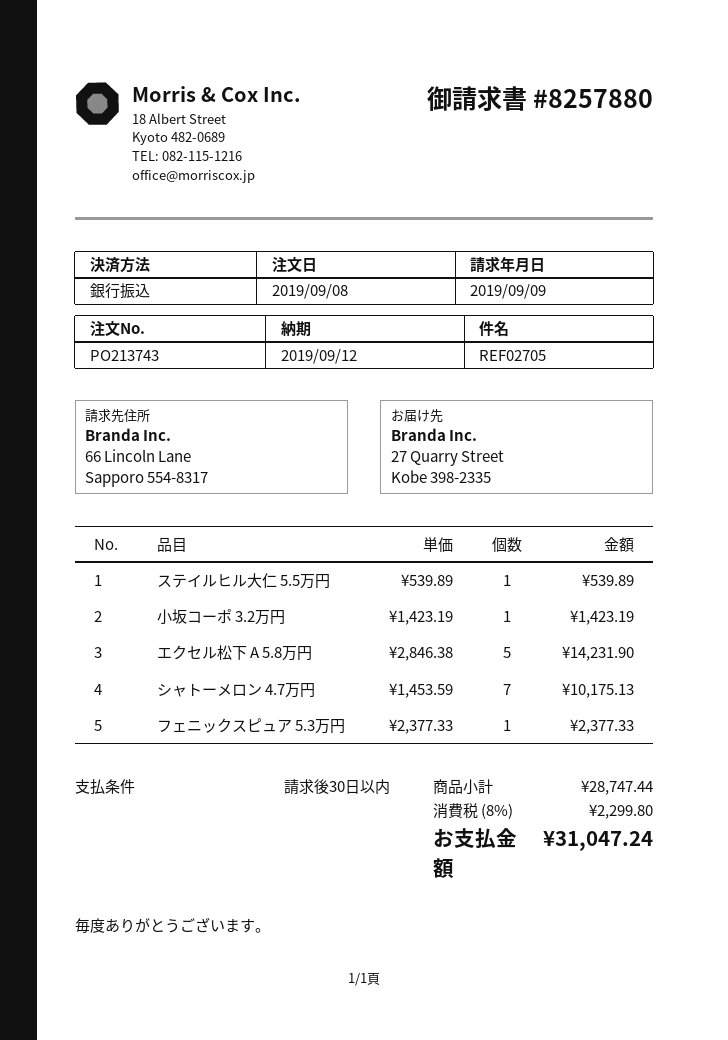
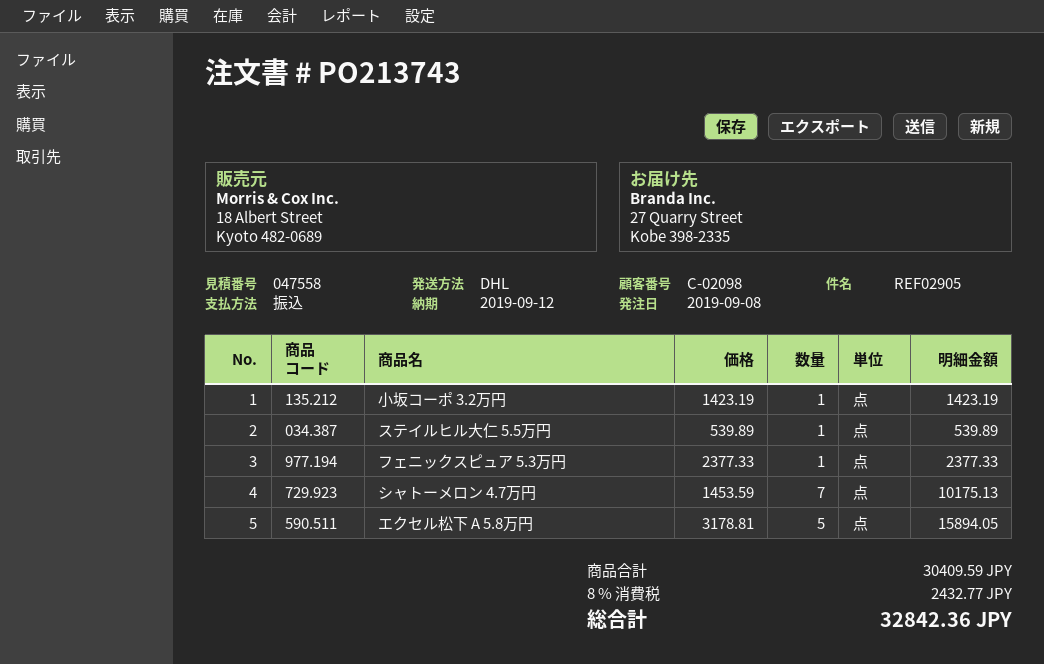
reference: REF02705 -> REF02905
エクセル松下 A 5.8万円: 5 x 2846.38 = 14231.90 -> 5 x 3178.81 = 15894.05
subtotal: 28747.44 -> 30409.59
tax: 8% = 2299.80 -> 8% = 2432.77
total: 31047.24 -> 32842.36

